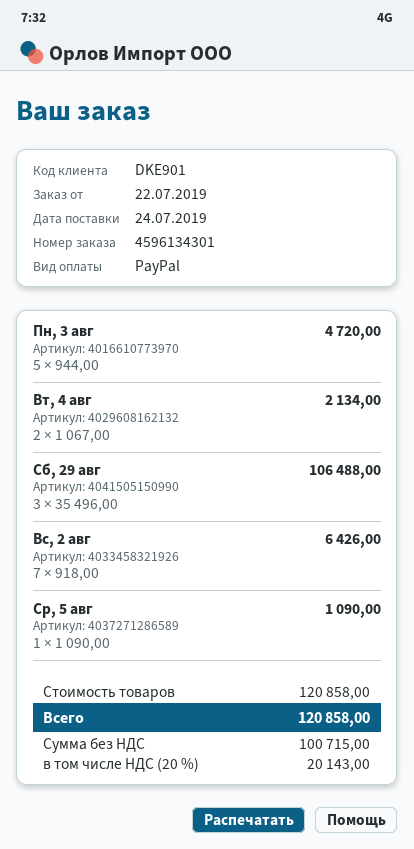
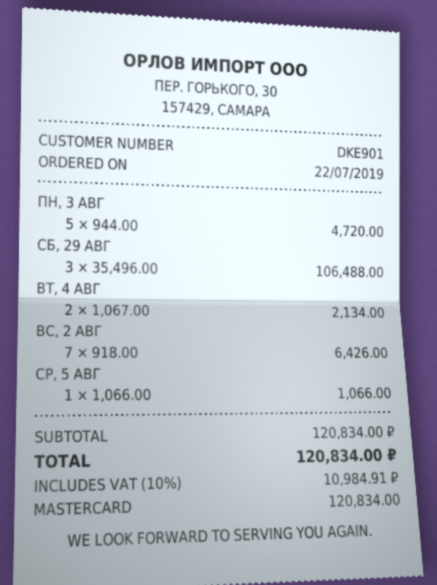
payment method: PayPal -> Mastercard
Ср, 5 авг: 1 x 1090.00 = 1090.00 -> 1 x 1066.00 = 1066.00
subtotal: 120858.00 -> 120834.00
tax: 20% = 20143.00 -> 10% = 10984.91
total: 120858.00 -> 120834.00

